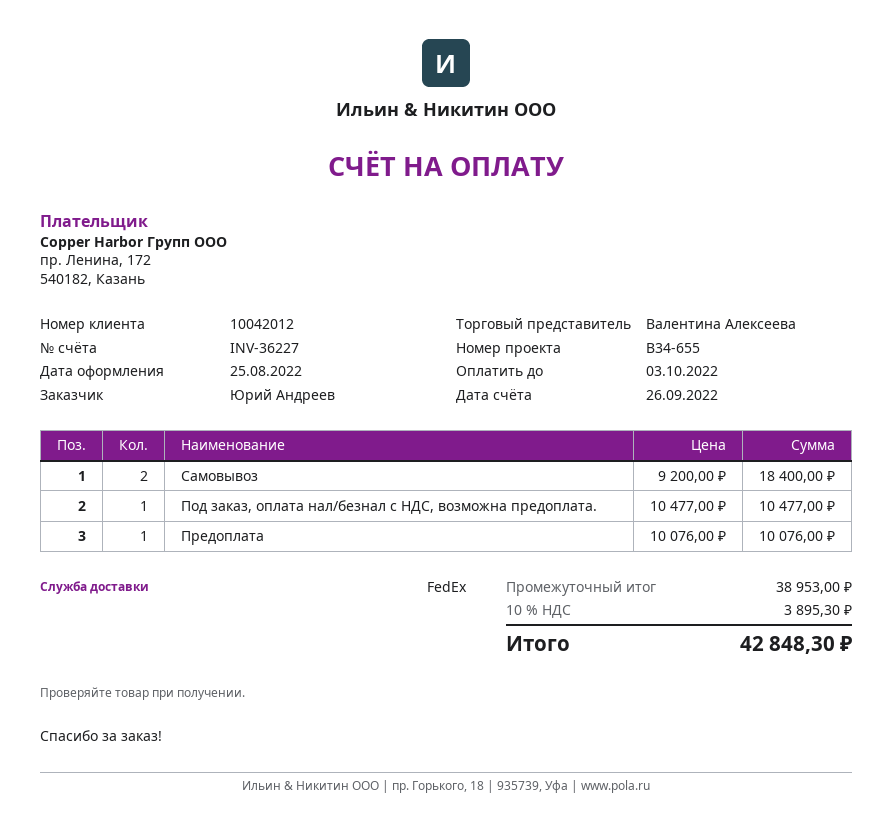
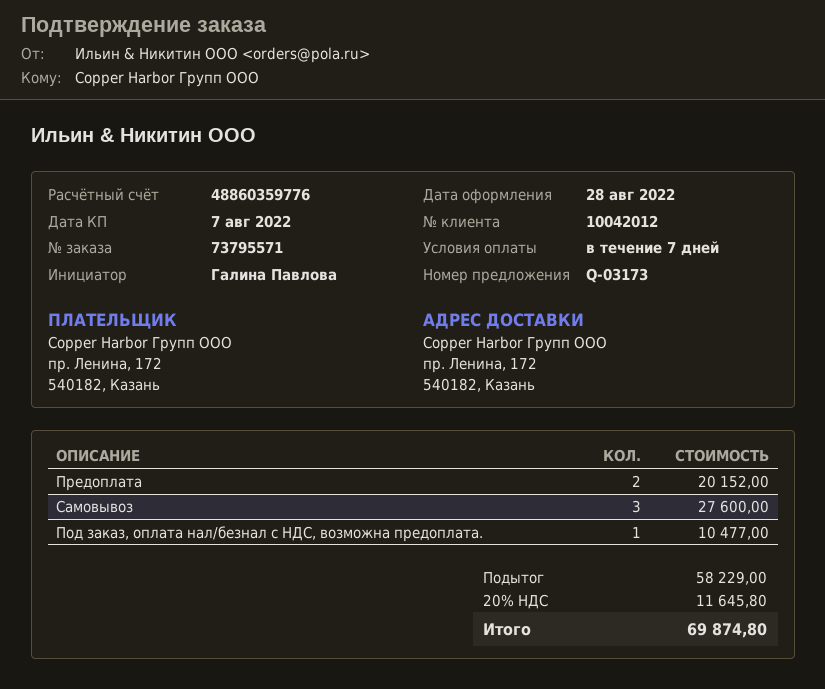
order date: 2022-08-25 -> 2022-08-28
ordered by: Юрий Андреев -> Галина Павлова
Самовывоз: 2 for 18400.00 -> 3 for 27600.00
Предоплата: 1 for 10076.00 -> 2 for 20152.00
subtotal: 38953.00 -> 58229.00
tax: 10% = 3895.30 -> 20% = 11645.80
total: 42848.30 -> 69874.80

